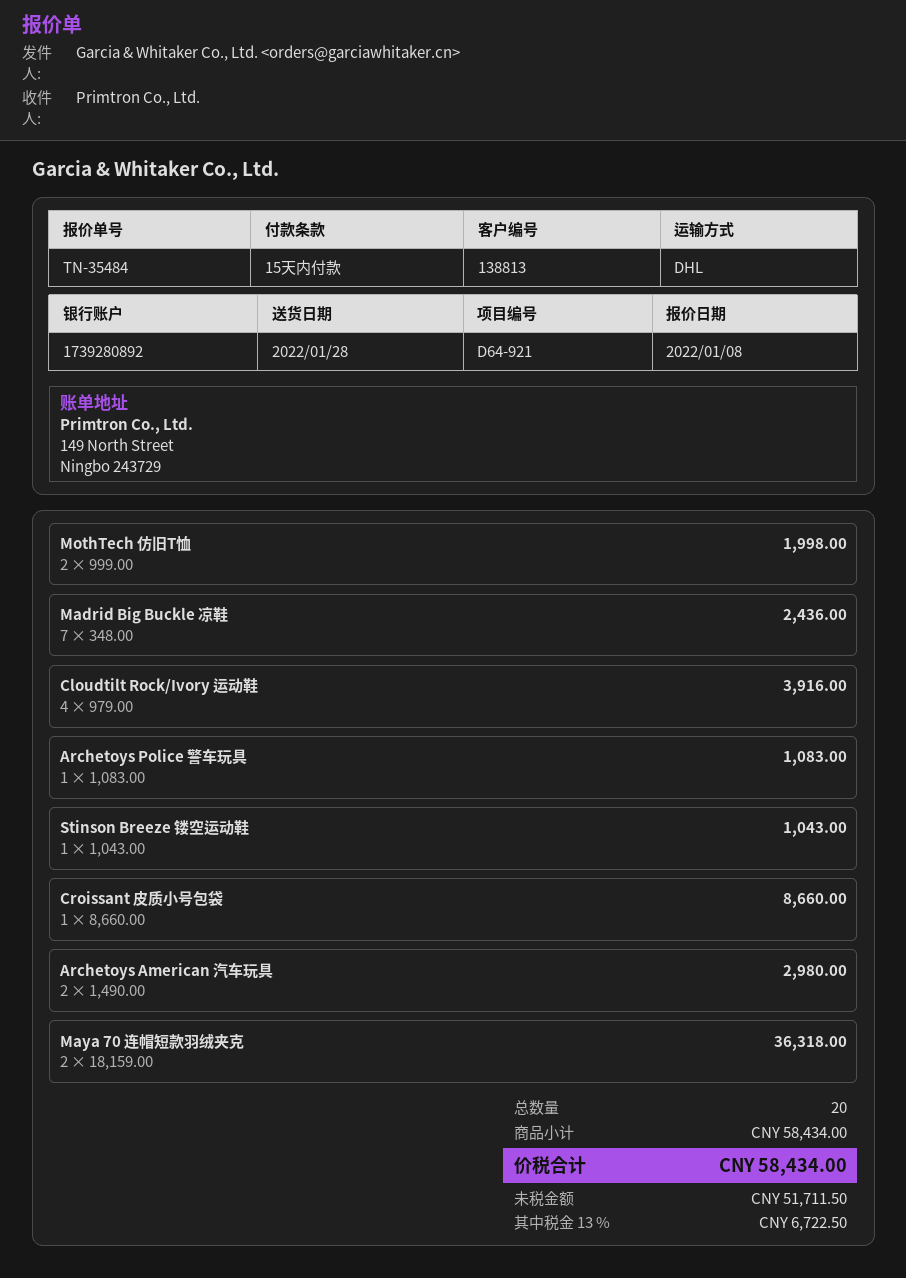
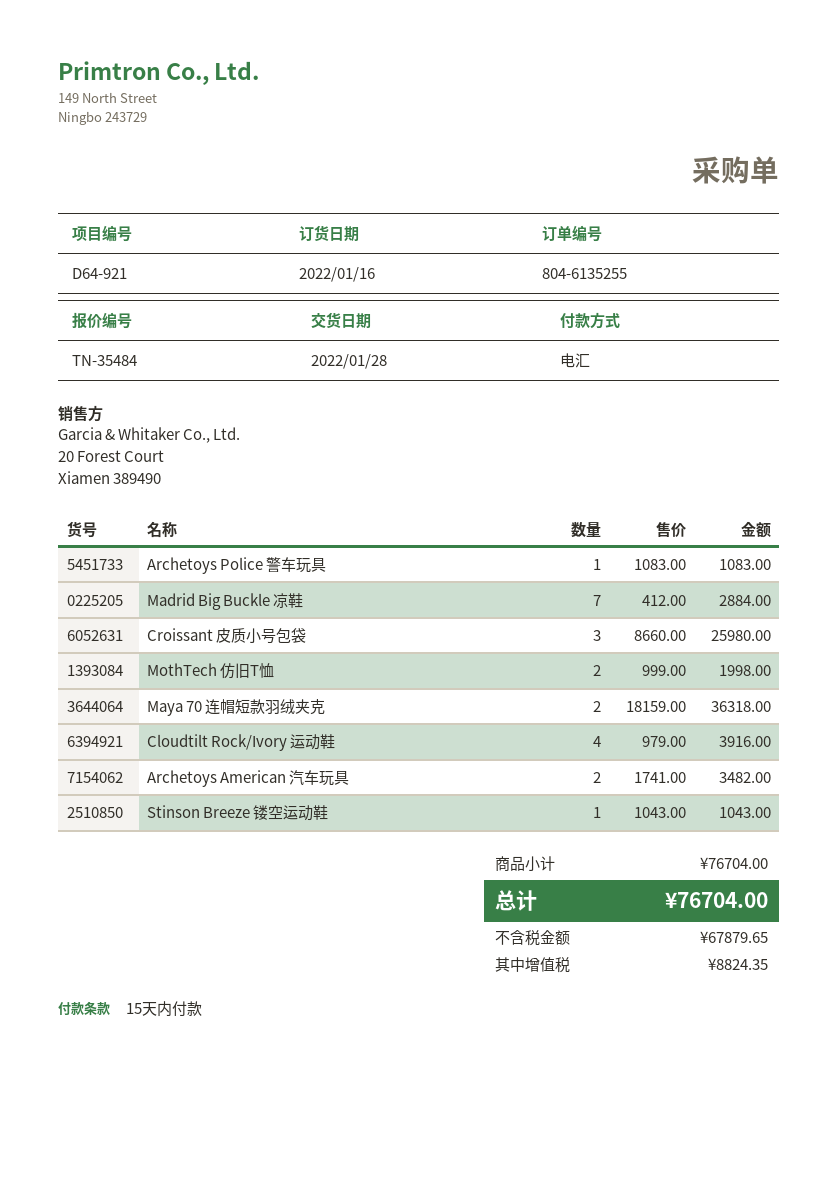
Madrid Big Buckle 凉鞋: 7 x 348.00 = 2436.00 -> 7 x 412.00 = 2884.00
Croissant 皮质小号包袋: 1 x 8660.00 = 8660.00 -> 3 x 8660.00 = 25980.00
Archetoys American 汽车玩具: 2 x 1490.00 = 2980.00 -> 2 x 1741.00 = 3482.00
subtotal: 58434.00 -> 76704.00
net: 51711.50 -> 67879.65
tax: 6722.50 -> 8824.35
total: 58434.00 -> 76704.00

